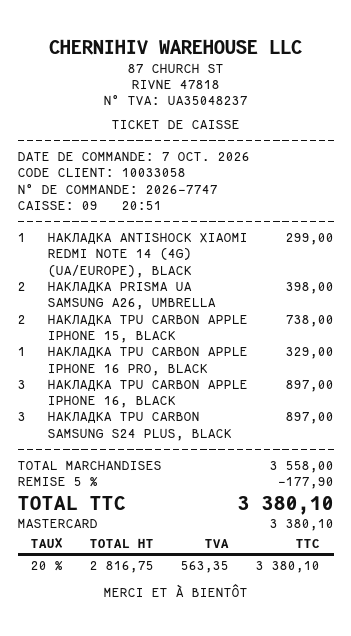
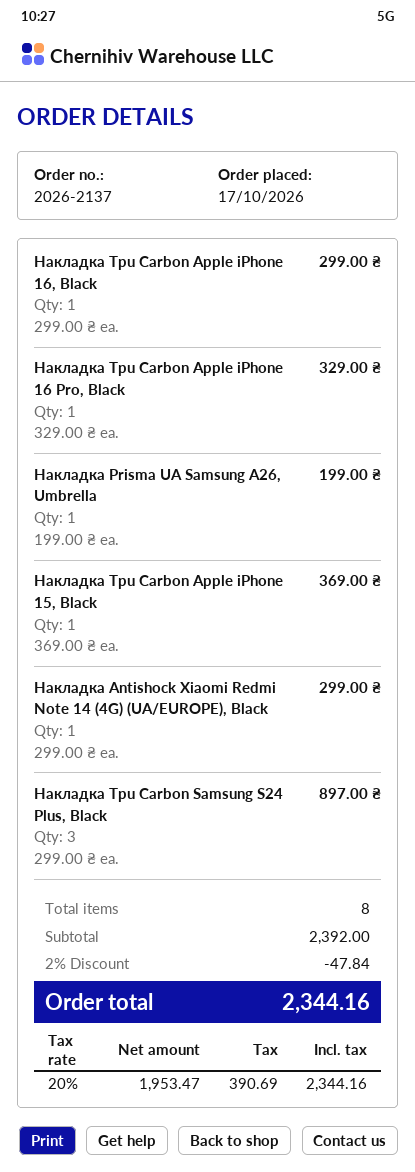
order number: 2026-7747 -> 2026-2137
order date: 2026-10-07 -> 2026-10-17
НАКЛАДКА PRISMA UA SAMSUNG A26, UMBRELLA: 2 for 398.00 -> 1 for 199.00
НАКЛАДКА TPU CARBON APPLE IPHONE 15, BLACK: 2 for 738.00 -> 1 for 369.00
НАКЛАДКА TPU CARBON APPLE IPHONE 16, BLACK: 3 for 897.00 -> 1 for 299.00
subtotal: 3558.00 -> 2392.00
discount: 5% = 177.90 -> 2% = 47.84
net: 2816.75 -> 1953.47
tax: 20% = 563.35 -> 20% = 390.69
total: 3380.10 -> 2344.16

